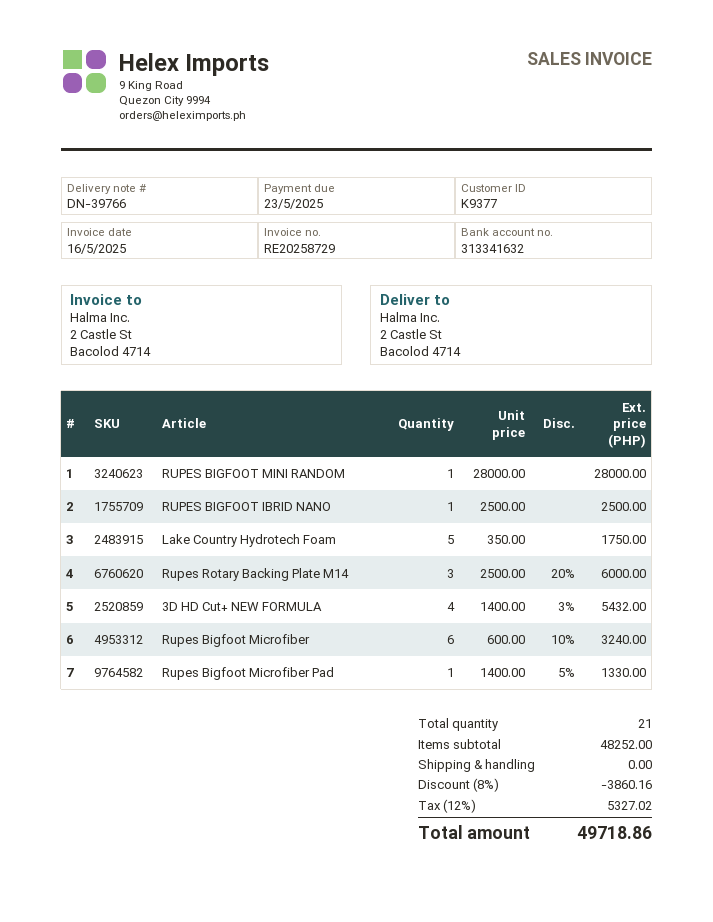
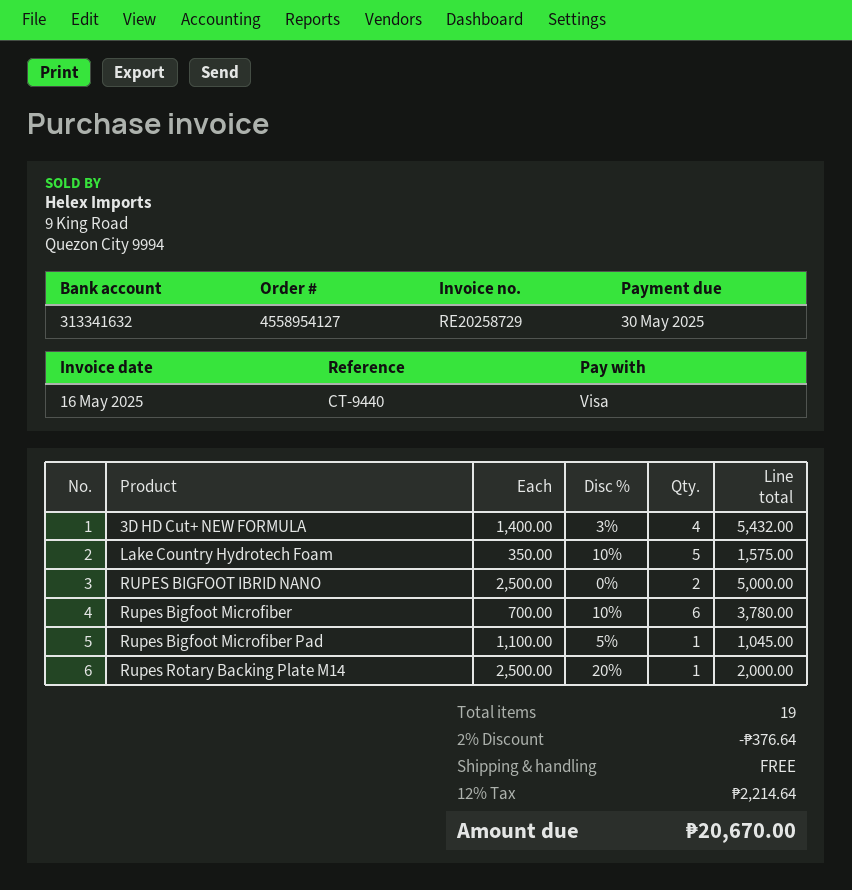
due date: 2025-05-23 -> 2025-05-30
RUPES BIGFOOT MINI RANDOM: 1 x 28000.00 = 28000.00 -> none
RUPES BIGFOOT IBRID NANO: 1 x 2500.00 = 2500.00 -> 2 x 2500.00 = 5000.00
Lake Country Hydrotech Foam: 5 x 350.00 = 1750.00 -> 5 x 350.00 - 10% = 1575.00
Rupes Rotary Backing Plate M14: 3 x 2500.00 - 20% = 6000.00 -> 1 x 2500.00 - 20% = 2000.00
Rupes Bigfoot Microfiber: 6 x 600.00 - 10% = 3240.00 -> 6 x 700.00 - 10% = 3780.00
Rupes Bigfoot Microfiber Pad: 1 x 1400.00 - 5% = 1330.00 -> 1 x 1100.00 - 5% = 1045.00
total quantity: 21 -> 19
discount: 8% = 3860.16 -> 2% = 376.64
tax: 12% = 5327.02 -> 12% = 2214.64
total: 49718.86 -> 20670.00

